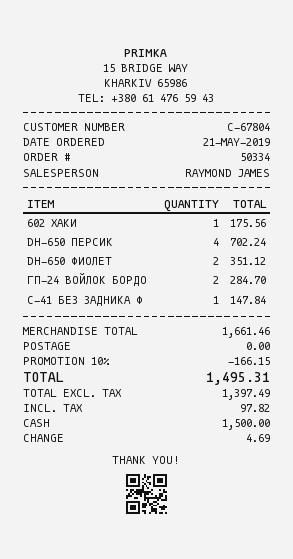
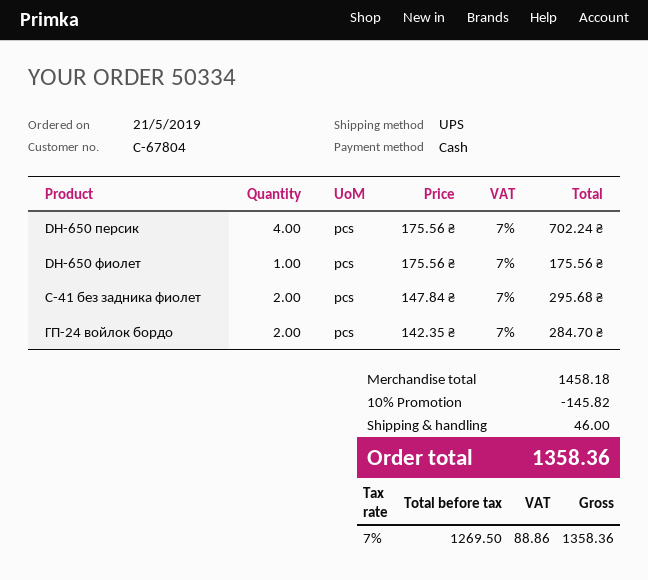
602 ХАКИ: 1 for 175.56 -> none
DH-650 ФИОЛЕТ: 2 for 351.12 -> 1 for 175.56
С-41 БЕЗ ЗАДНИКА Ф: 1 for 147.84 -> 2 for 295.68
subtotal: 1661.46 -> 1458.18
discount: 10% = 166.15 -> 10% = 145.82
shipping: 0.00 -> 46.00
net: 1397.49 -> 1269.50
tax: 97.82 -> 88.86
total: 1495.31 -> 1358.36

